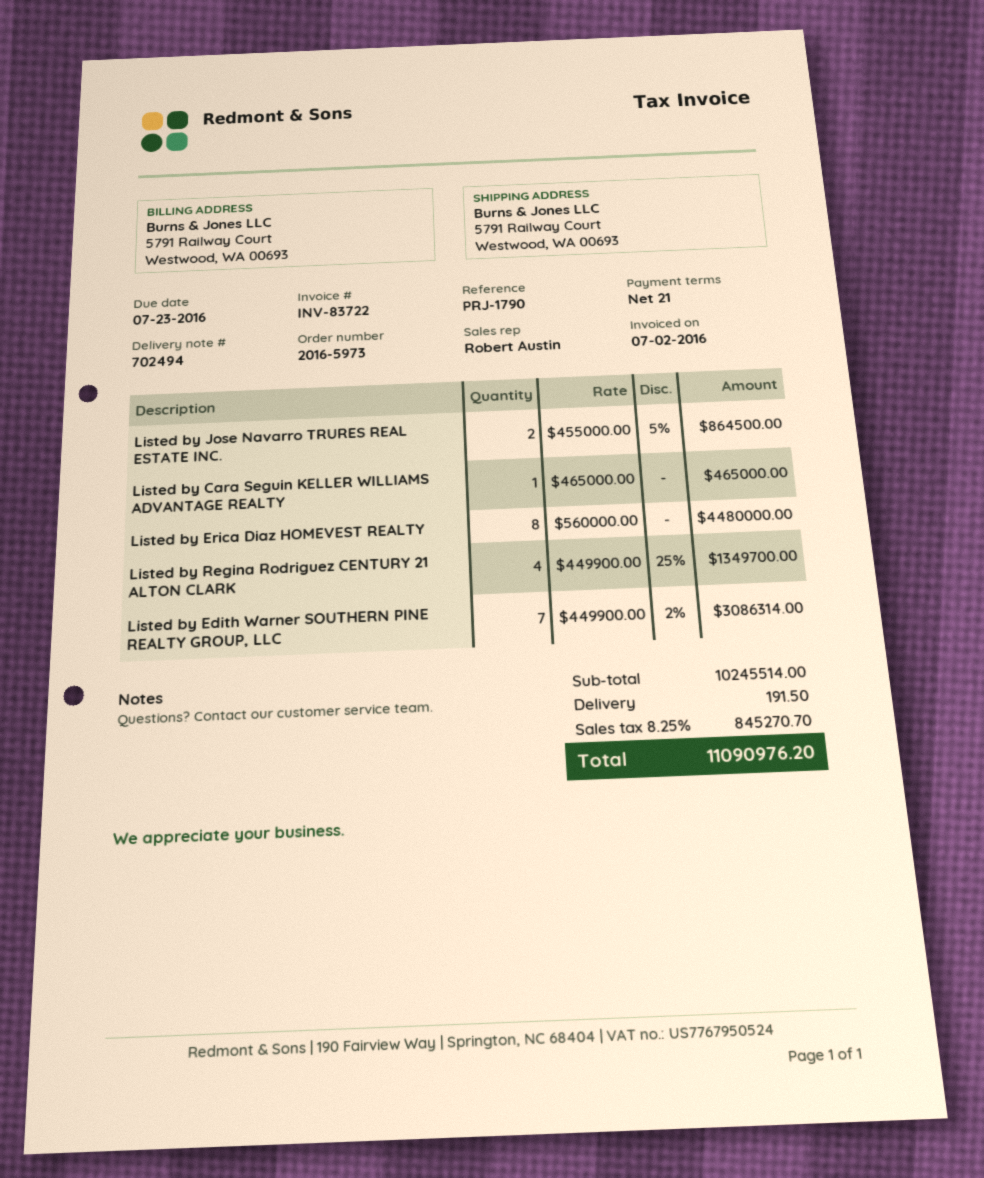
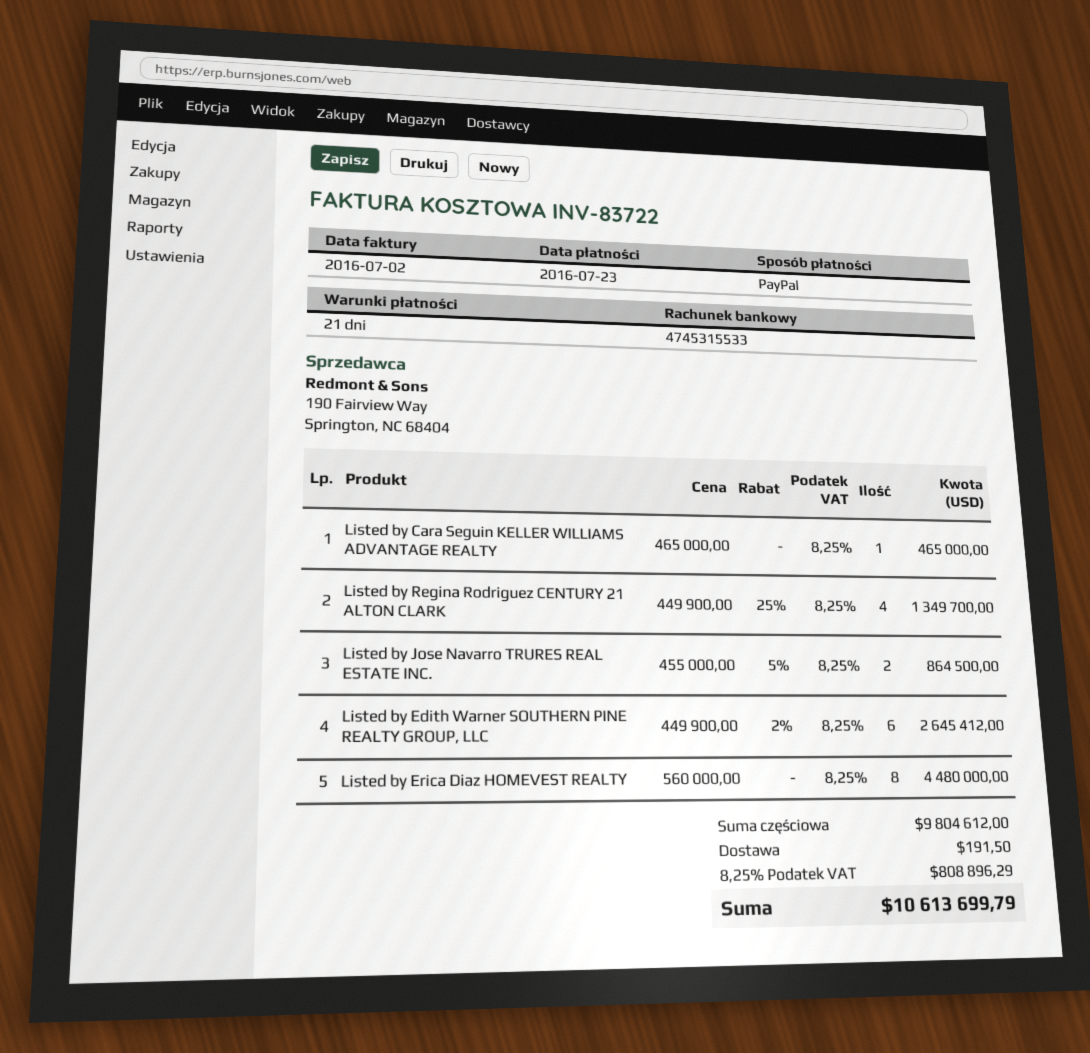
Listed by Edith Warner SOUTHERN PINE REALTY GROUP, LLC: 7 x 449900.00 - 2% = 3086314.00 -> 6 x 449900.00 - 2% = 2645412.00
subtotal: 10245514.00 -> 9804612.00
tax: 8.25% = 845270.70 -> 8.25% = 808896.29
total: 11090976.20 -> 10613699.79

